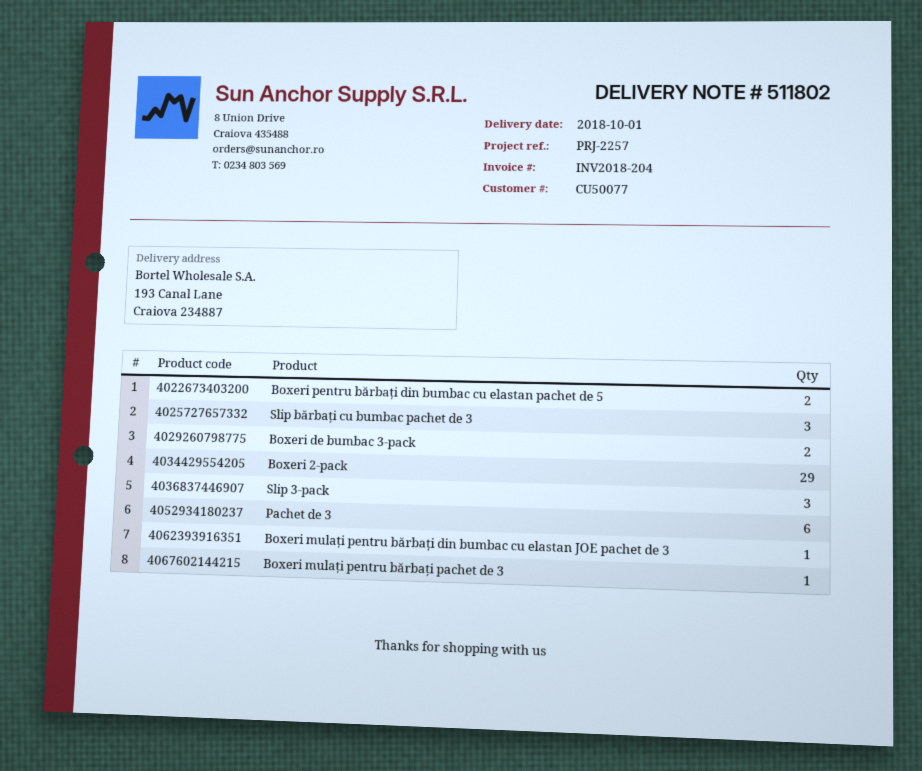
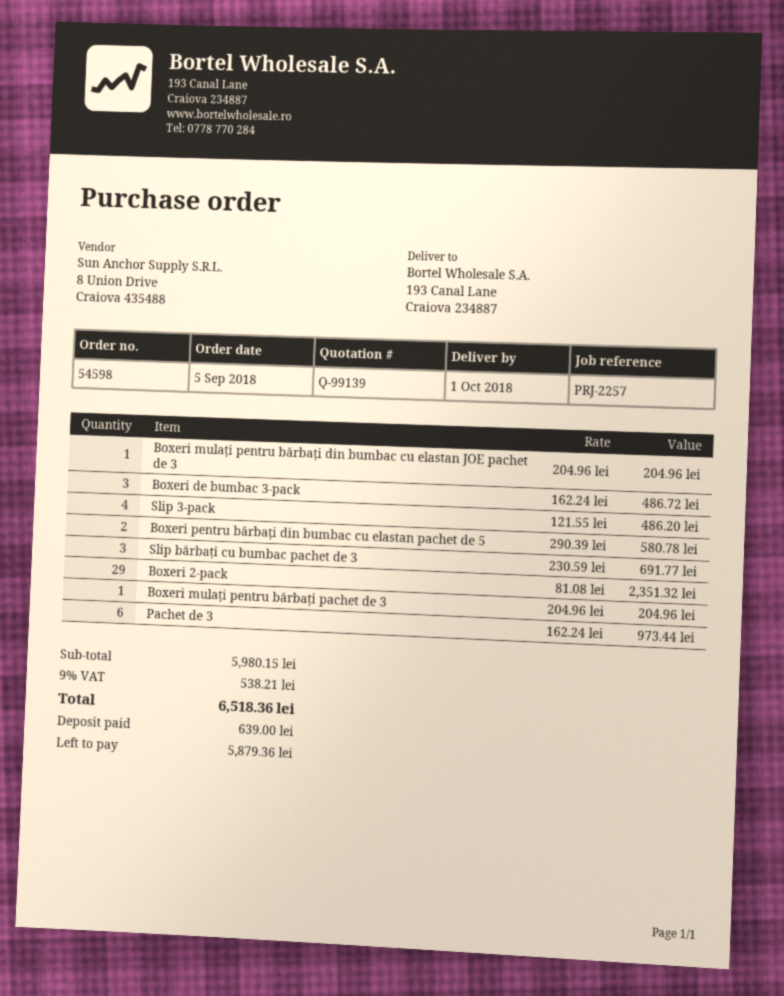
Boxeri de bumbac 3-pack: 2 -> 3
Slip 3-pack: 3 -> 4

